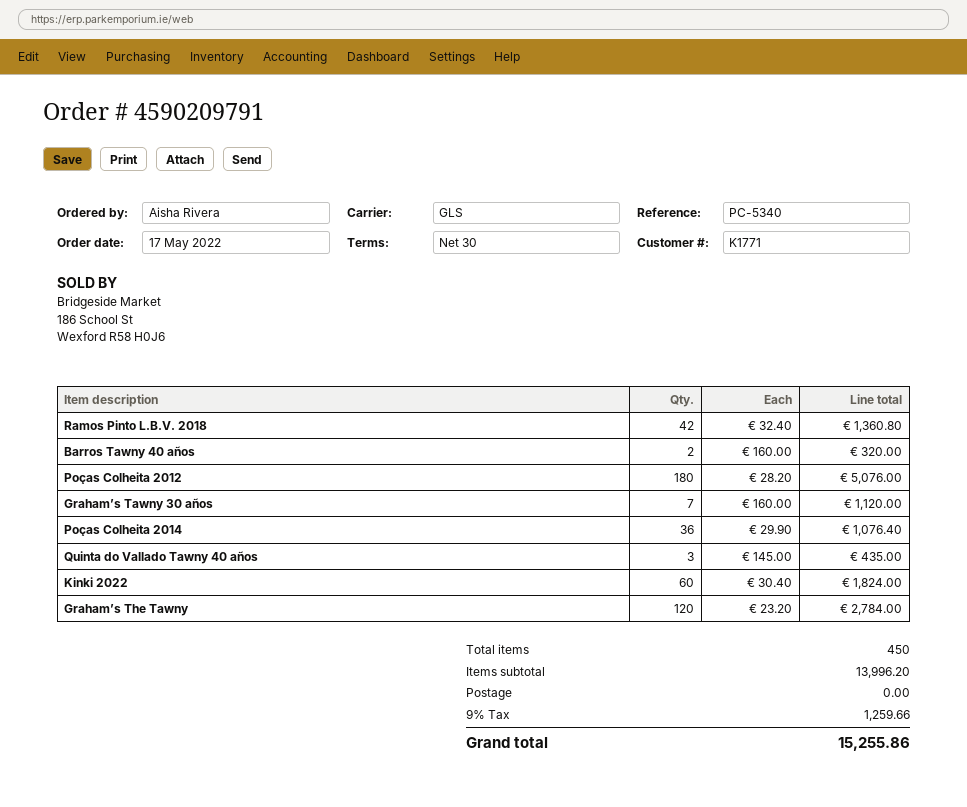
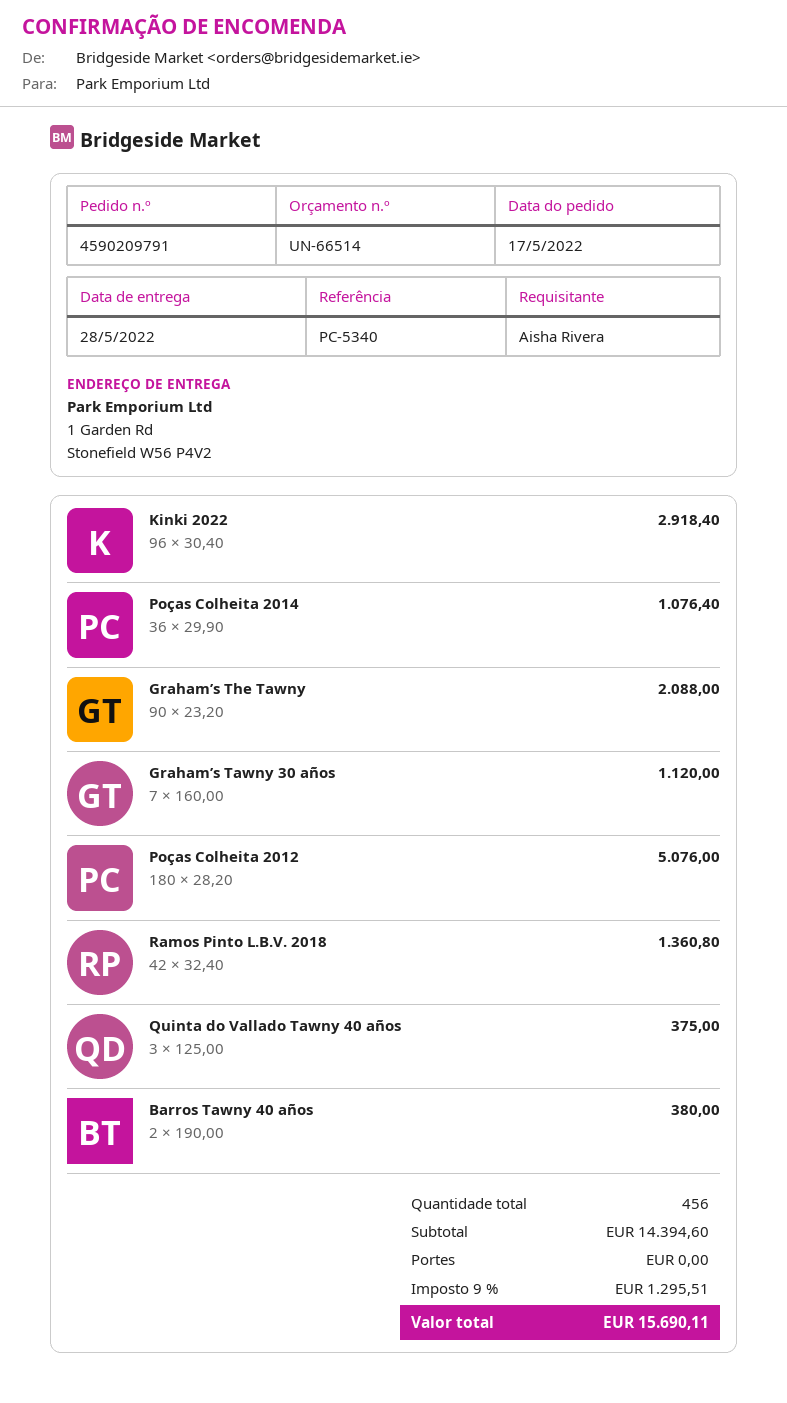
Barros Tawny 40 años: 2 x 160.00 = 320.00 -> 2 x 190.00 = 380.00
Quinta do Vallado Tawny 40 años: 3 x 145.00 = 435.00 -> 3 x 125.00 = 375.00
Kinki 2022: 60 x 30.40 = 1824.00 -> 96 x 30.40 = 2918.40
Graham’s The Tawny: 120 x 23.20 = 2784.00 -> 90 x 23.20 = 2088.00
total quantity: 450 -> 456
subtotal: 13996.20 -> 14394.60
tax: 9% = 1259.66 -> 9% = 1295.51
total: 15255.86 -> 15690.11

